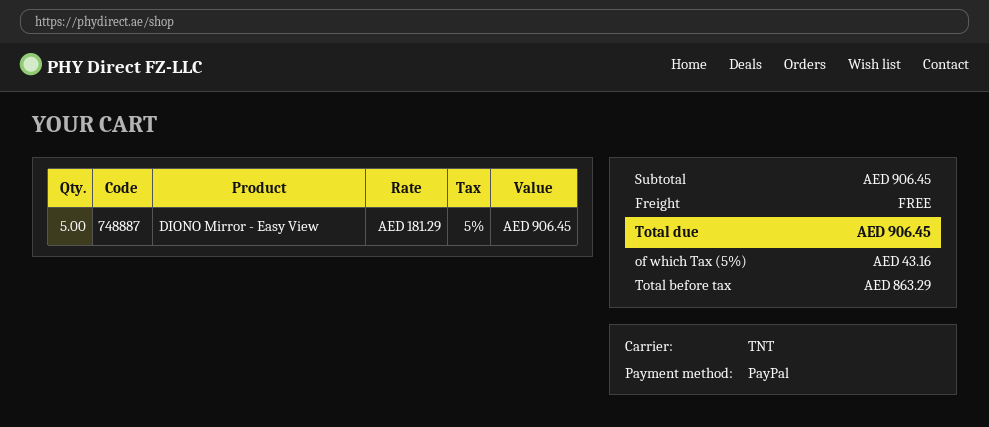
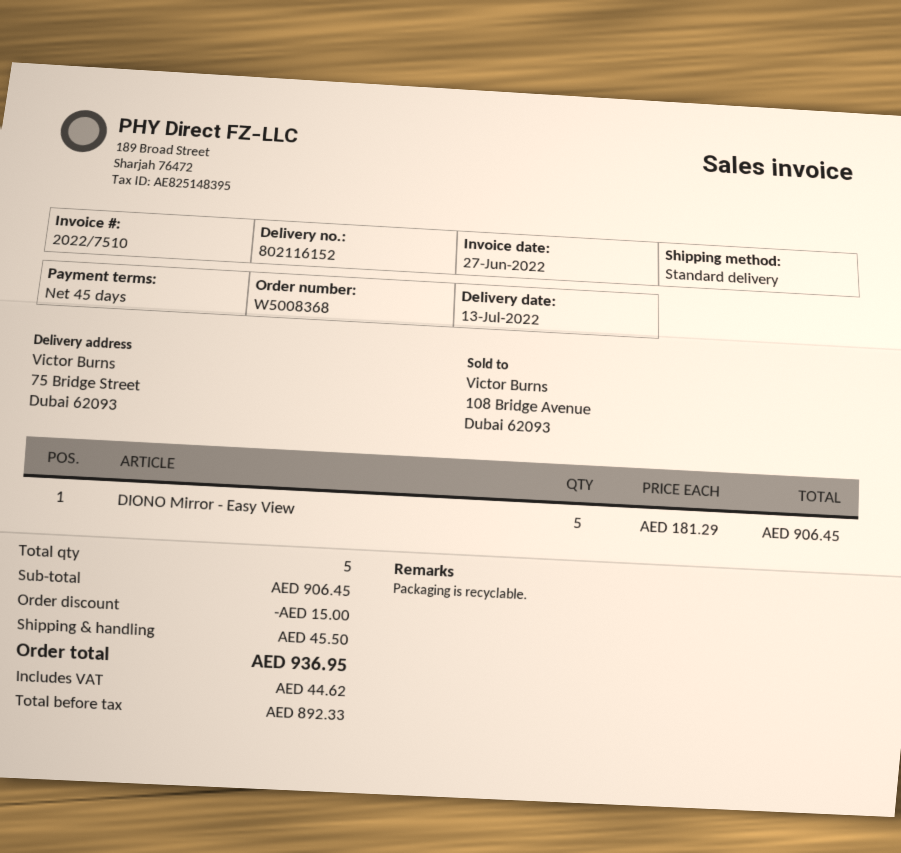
shipping method: TNT -> standard
discount: none -> 15.00
shipping: 0.00 -> 45.50
net: 863.29 -> 892.33
tax: 43.16 -> 44.62
total: 906.45 -> 936.95

